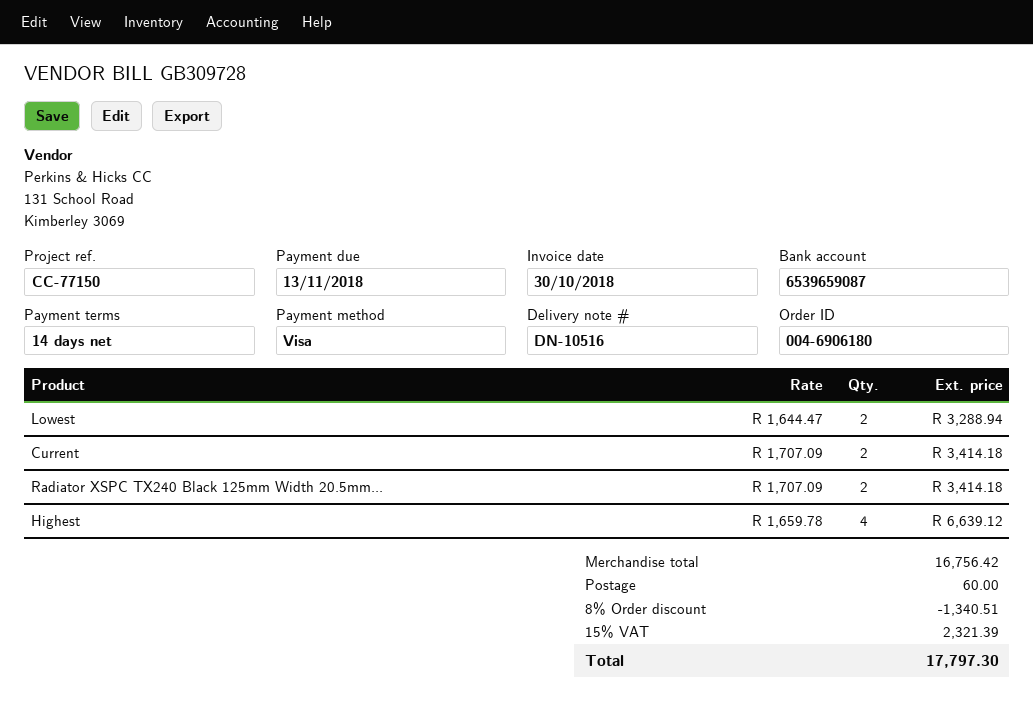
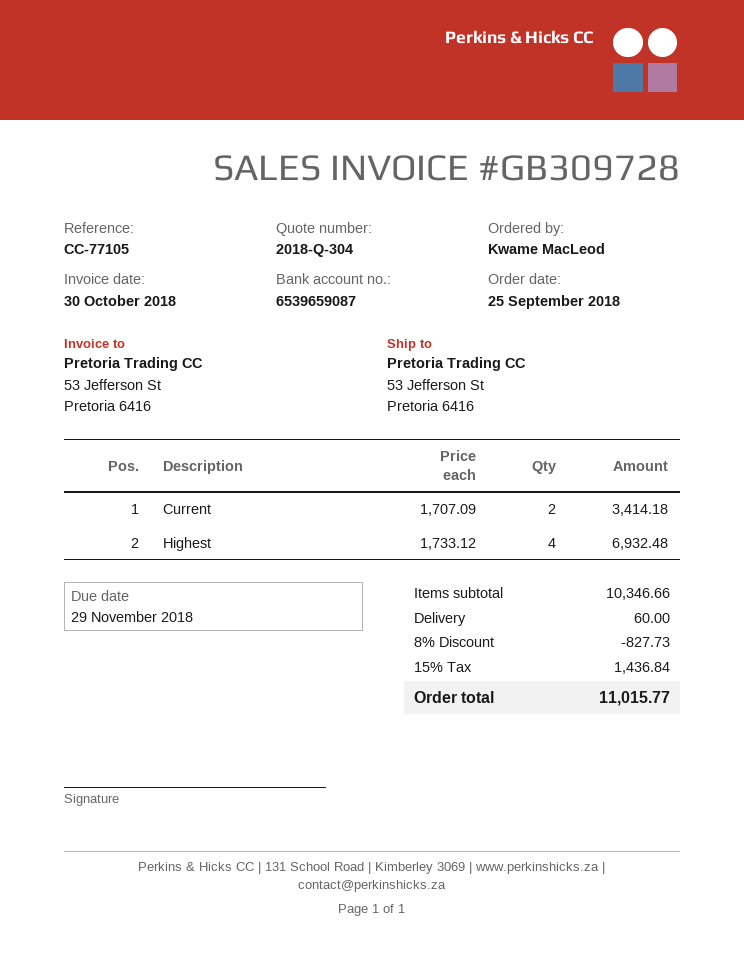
due date: 2018-11-13 -> 2018-11-29
reference: CC-77150 -> CC-77105
Lowest: 2 x 1644.47 = 3288.94 -> none
Radiator XSPC TX240 Black 125mm Width 20.5mm...: 2 x 1707.09 = 3414.18 -> none
Highest: 4 x 1659.78 = 6639.12 -> 4 x 1733.12 = 6932.48
subtotal: 16756.42 -> 10346.66
discount: 8% = 1340.51 -> 8% = 827.73
tax: 15% = 2321.39 -> 15% = 1436.84
total: 17797.30 -> 11015.77

